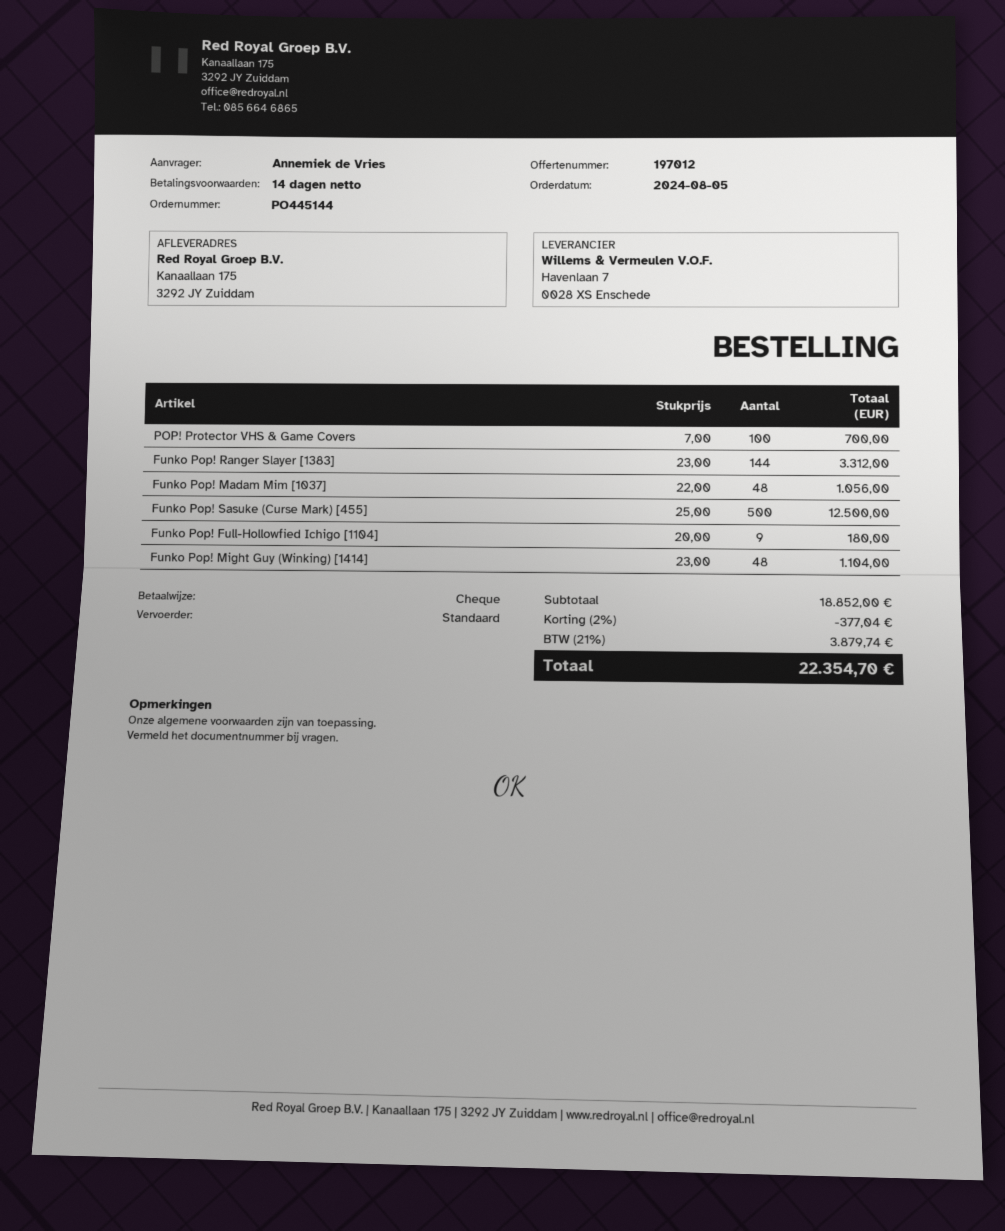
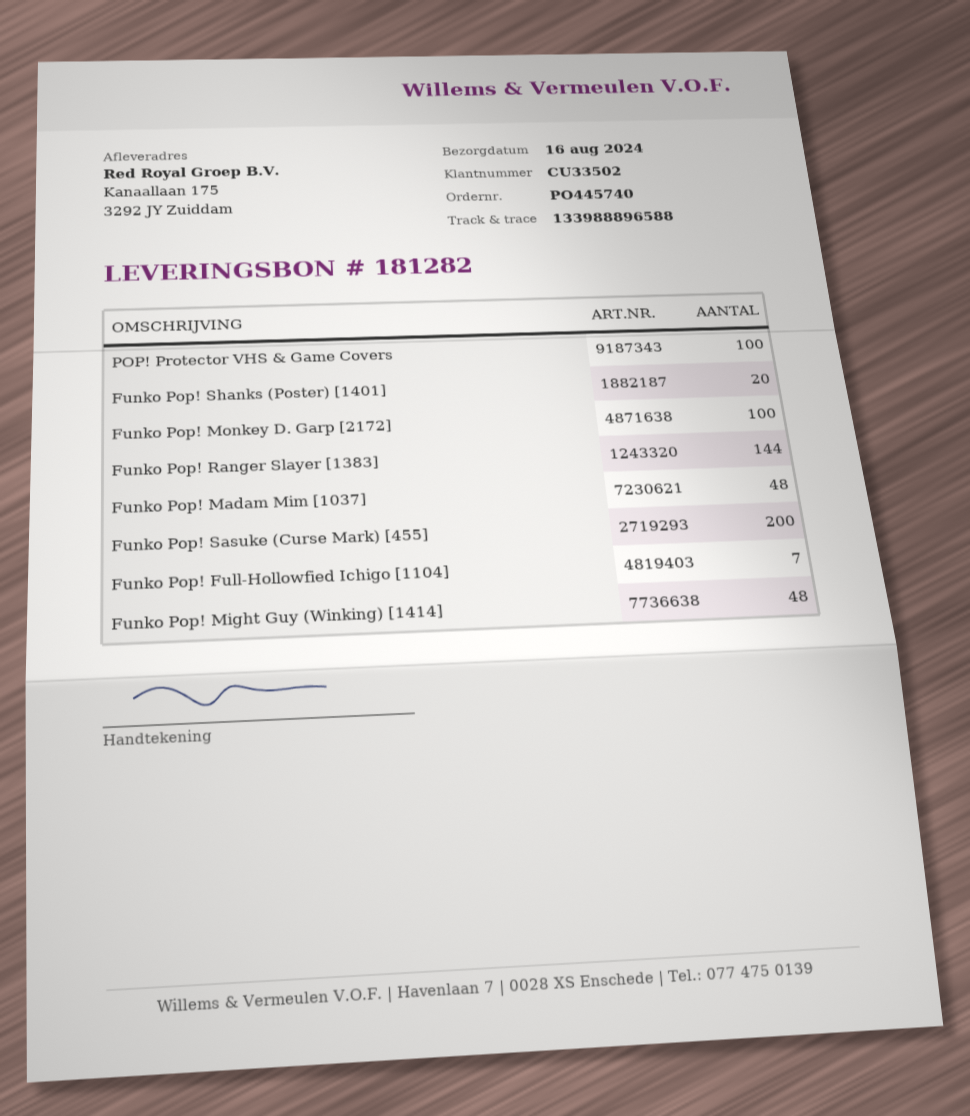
order number: PO445144 -> PO445740
Funko Pop! Sasuke (Curse Mark) [455]: 500 -> 200
Funko Pop! Full-Hollowfied Ichigo [1104]: 9 -> 7
Funko Pop! Shanks (Poster) [1401]: none -> 20
Funko Pop! Monkey D. Garp [2172]: none -> 100

